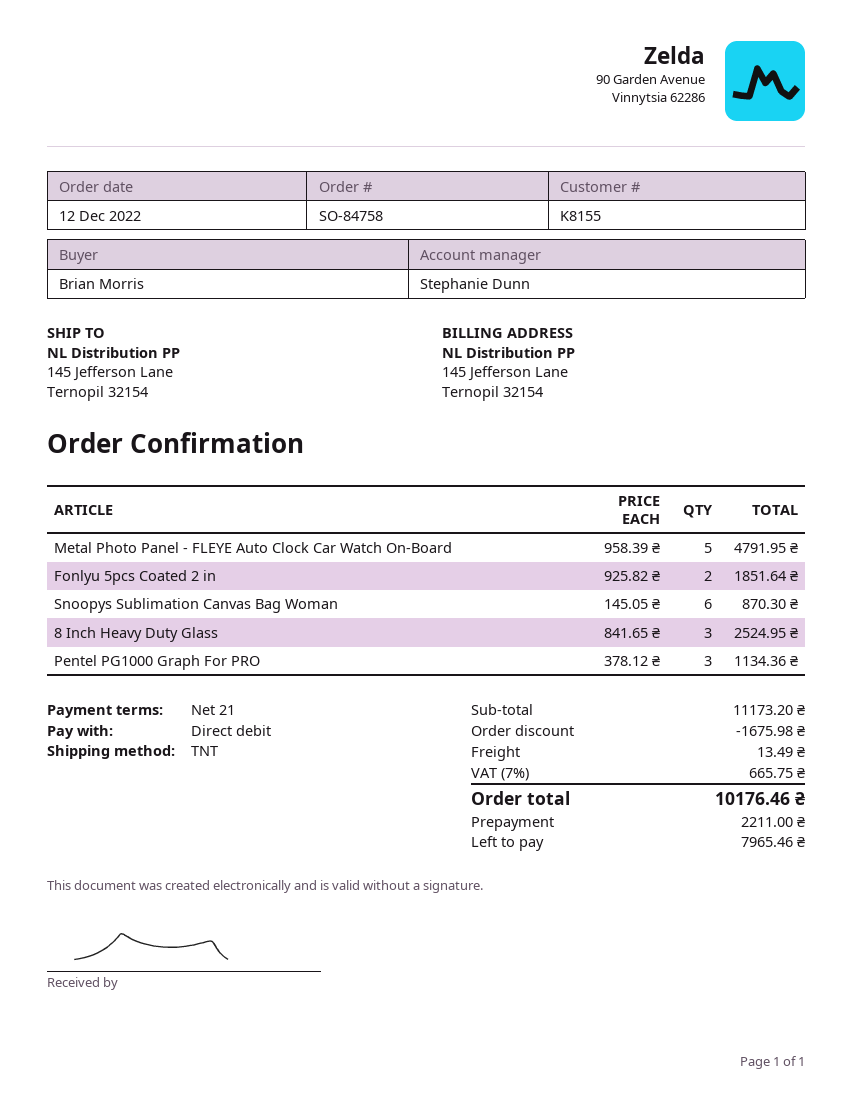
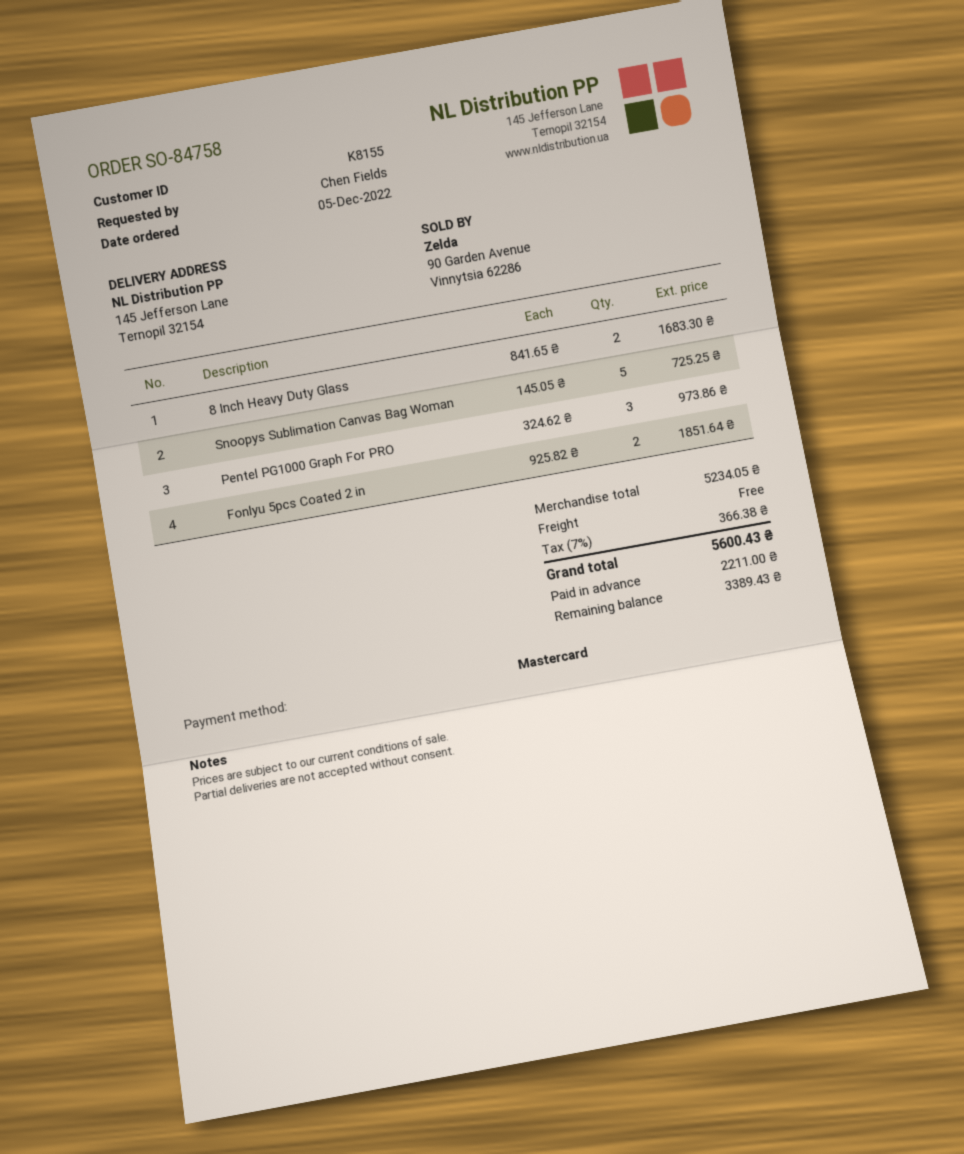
order date: 2022-12-12 -> 2022-12-05
ordered by: Brian Morris -> Chen Fields
payment method: direct debit -> Mastercard
Metal Photo Panel - FLEYE Auto Clock Car Watch On-Board: 5 x 958.39 = 4791.95 -> none
Snoopys Sublimation Canvas Bag Woman: 6 x 145.05 = 870.30 -> 5 x 145.05 = 725.25
8 Inch Heavy Duty Glass: 3 x 841.65 = 2524.95 -> 2 x 841.65 = 1683.30
Pentel PG1000 Graph For PRO: 3 x 378.12 = 1134.36 -> 3 x 324.62 = 973.86
subtotal: 11173.20 -> 5234.05
discount: 1675.98 -> none
shipping: 13.49 -> 0.00
tax: 7% = 665.75 -> 7% = 366.38
total: 10176.46 -> 5600.43
balance: 7965.46 -> 3389.43

